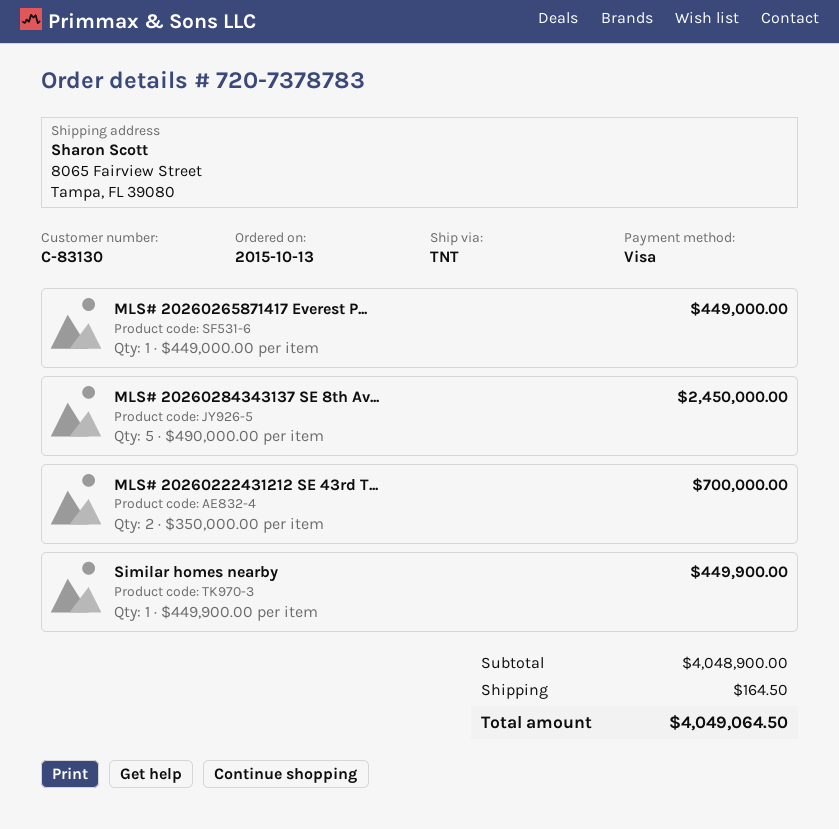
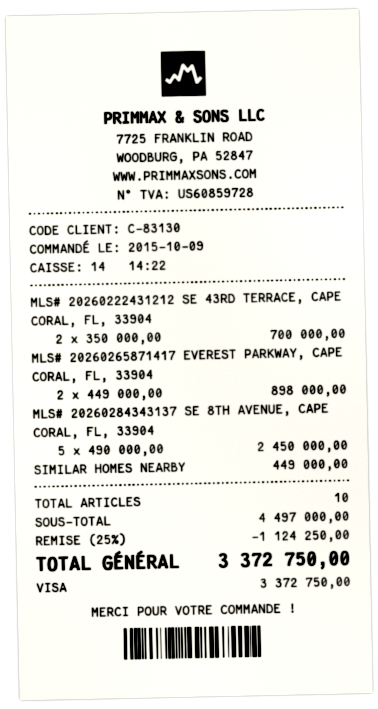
order date: 2015-10-13 -> 2015-10-09
MLS# 20260265871417 Everest P...: 1 x 449000.00 = 449000.00 -> 2 x 449000.00 = 898000.00
Similar homes nearby: 1 x 449900.00 = 449900.00 -> 1 x 449000.00 = 449000.00
subtotal: 4048900.00 -> 4497000.00
discount: none -> 25% = 1124250.00
shipping: 164.50 -> none
total: 4049064.50 -> 3372750.00

